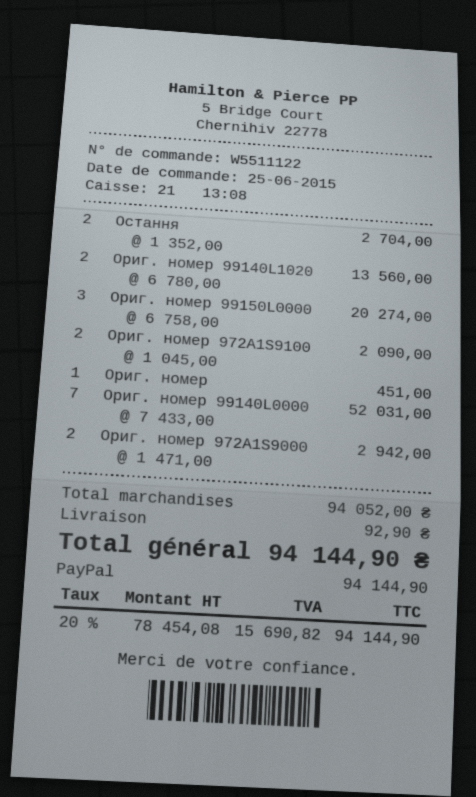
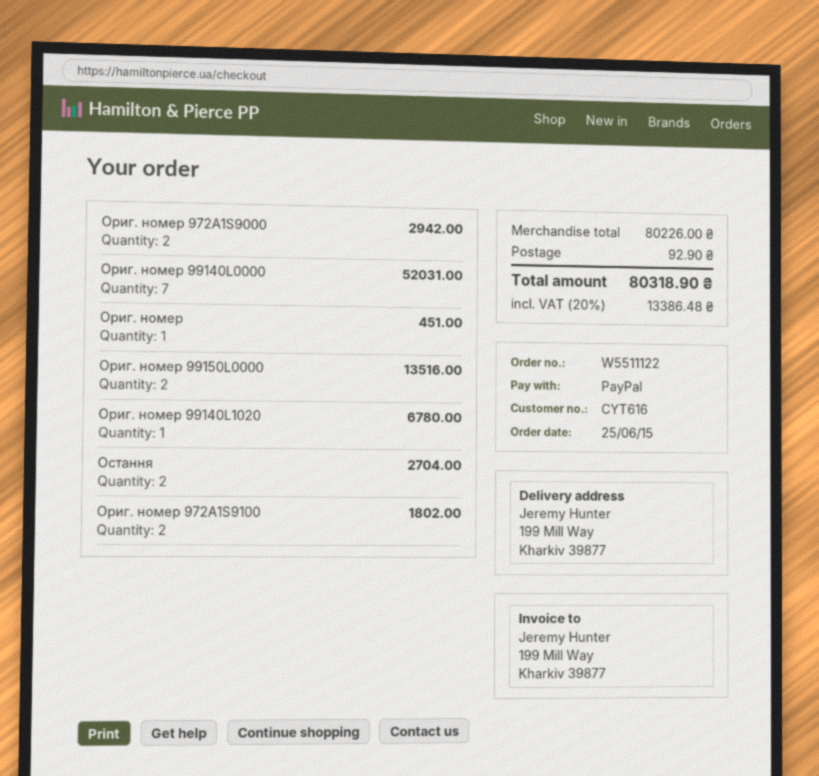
Ориг. номер 99140L1020: 2 for 13560.00 -> 1 for 6780.00
Ориг. номер 99150L0000: 3 for 20274.00 -> 2 for 13516.00
Ориг. номер 972A1S9100: 2 for 2090.00 -> 2 for 1802.00
subtotal: 94052.00 -> 80226.00
tax: 20% = 15690.82 -> 20% = 13386.48
total: 94144.90 -> 80318.90

